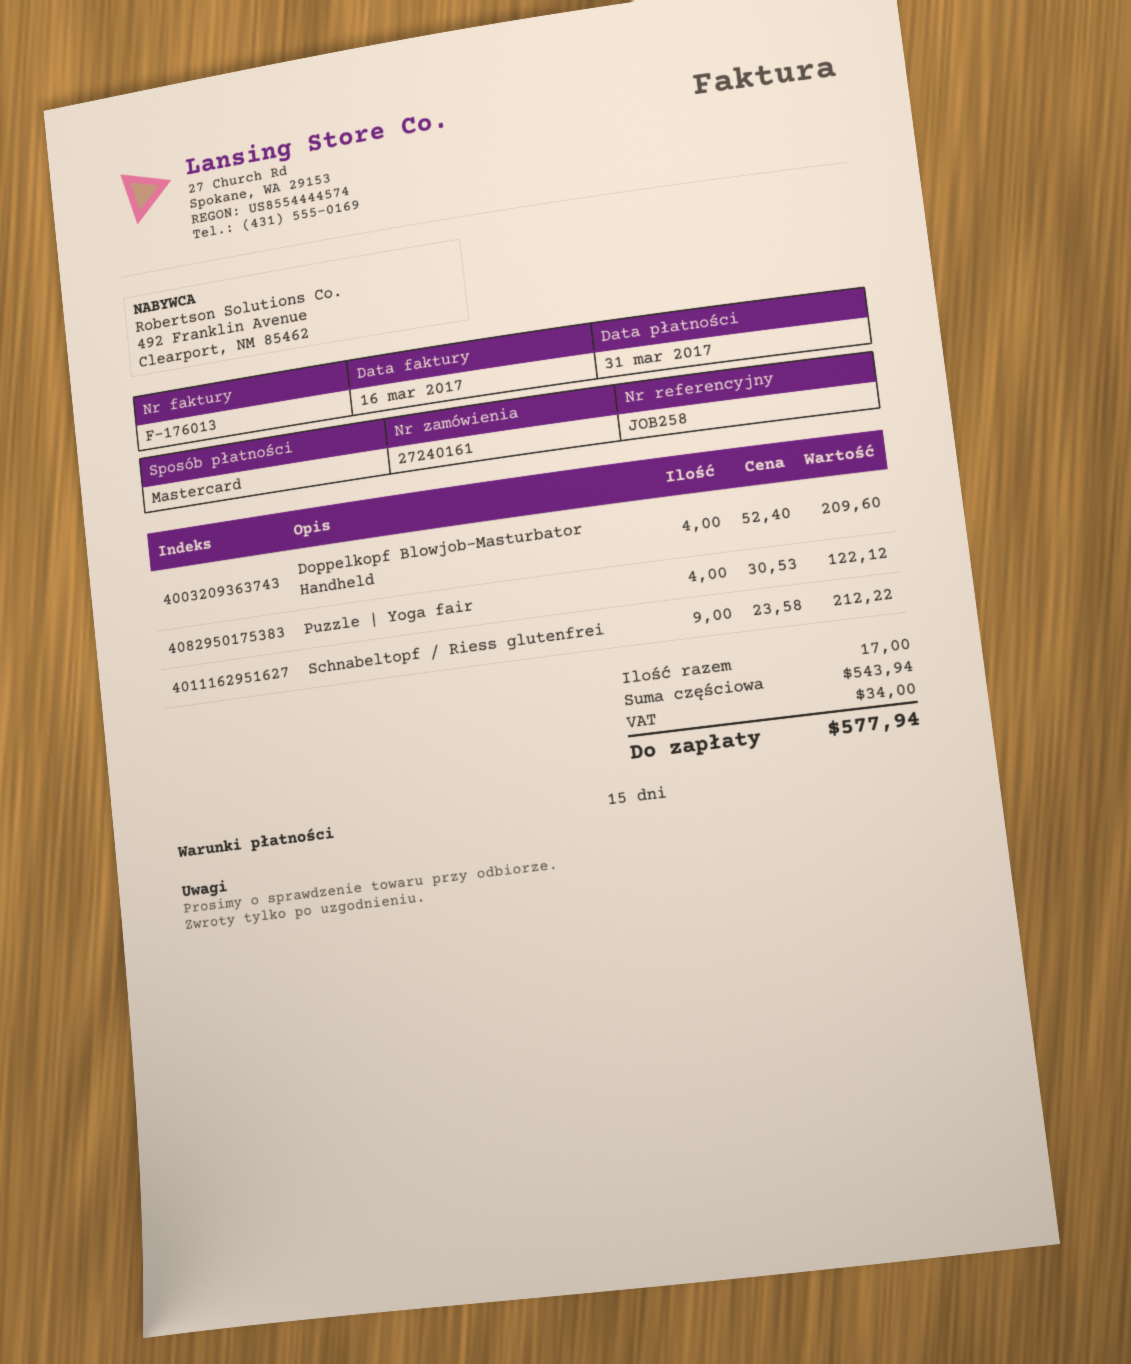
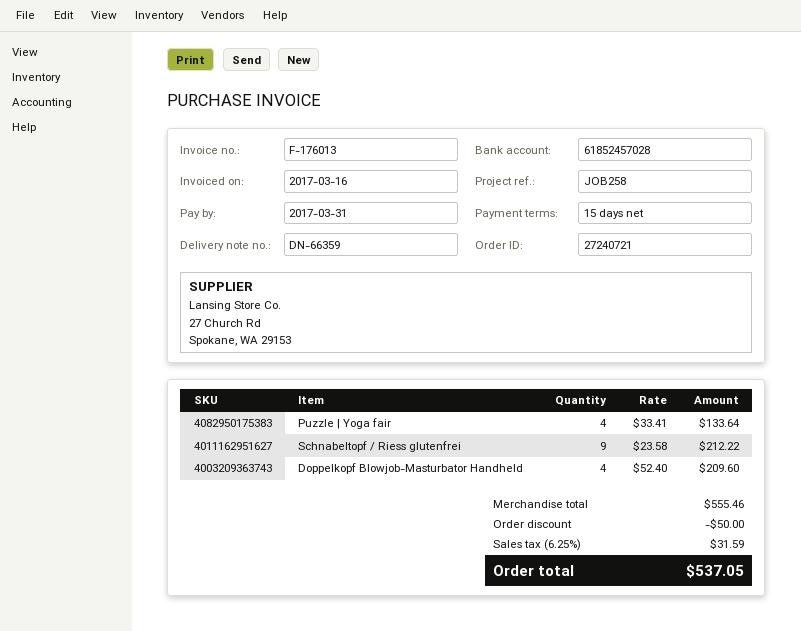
order number: 27240161 -> 27240721
Puzzle | Yoga fair: 4 x 30.53 = 122.12 -> 4 x 33.41 = 133.64
subtotal: 543.94 -> 555.46
discount: none -> 50.00
tax: 34.00 -> 31.59
total: 577.94 -> 537.05

